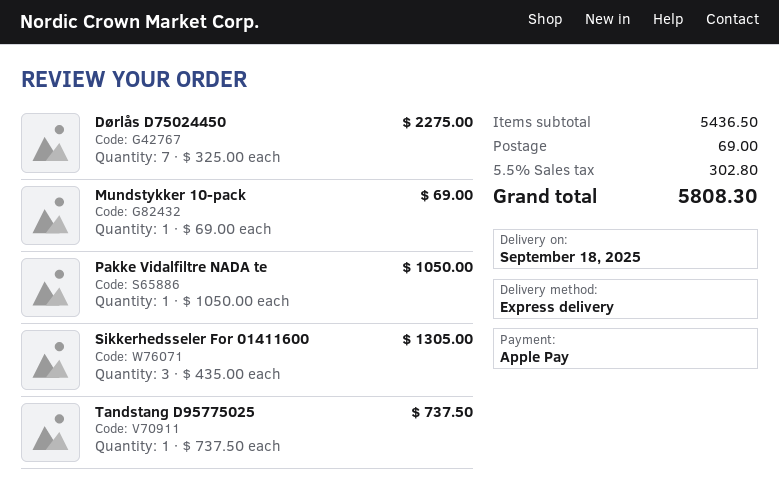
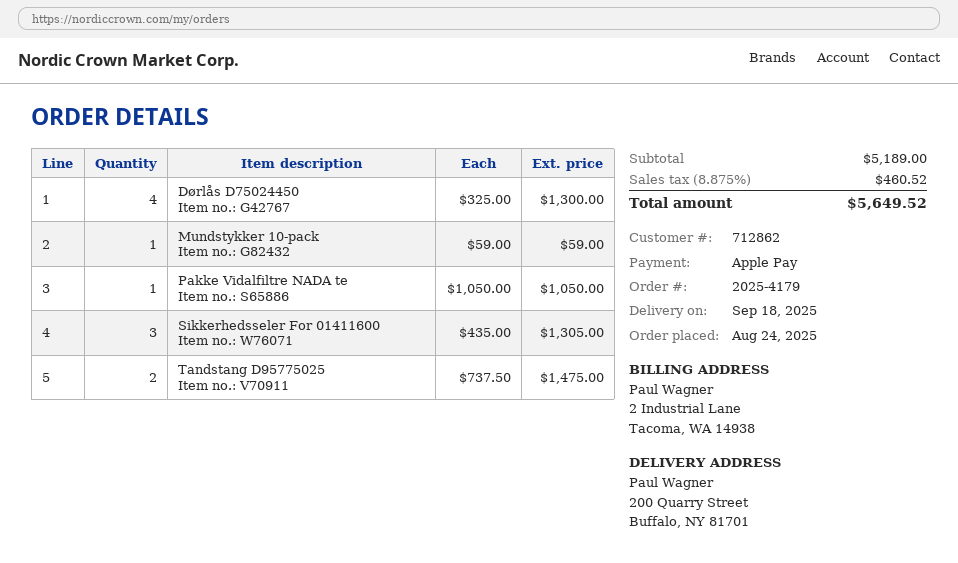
Dørlås D75024450: 7 x 325.00 = 2275.00 -> 4 x 325.00 = 1300.00
Mundstykker 10-pack: 1 x 69.00 = 69.00 -> 1 x 59.00 = 59.00
Tandstang D95775025: 1 x 737.50 = 737.50 -> 2 x 737.50 = 1475.00
subtotal: 5436.50 -> 5189.00
shipping: 69.00 -> none
tax: 5.5% = 302.80 -> 8.875% = 460.52
total: 5808.30 -> 5649.52

